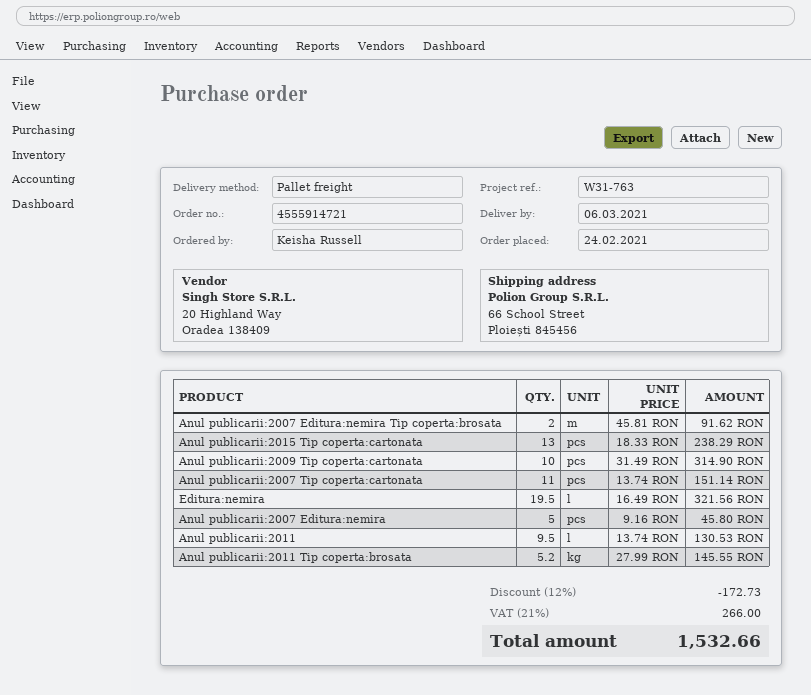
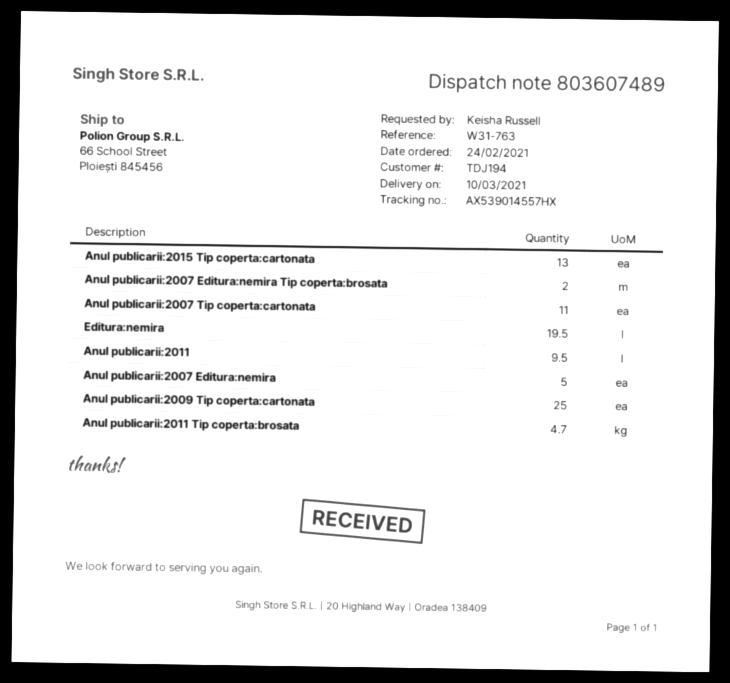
delivery date: 2021-03-06 -> 2021-03-10
Anul publicarii:2009 Tip coperta:cartonata: 10 -> 25
Anul publicarii:2011 Tip coperta:brosata: 5.2 -> 4.7

